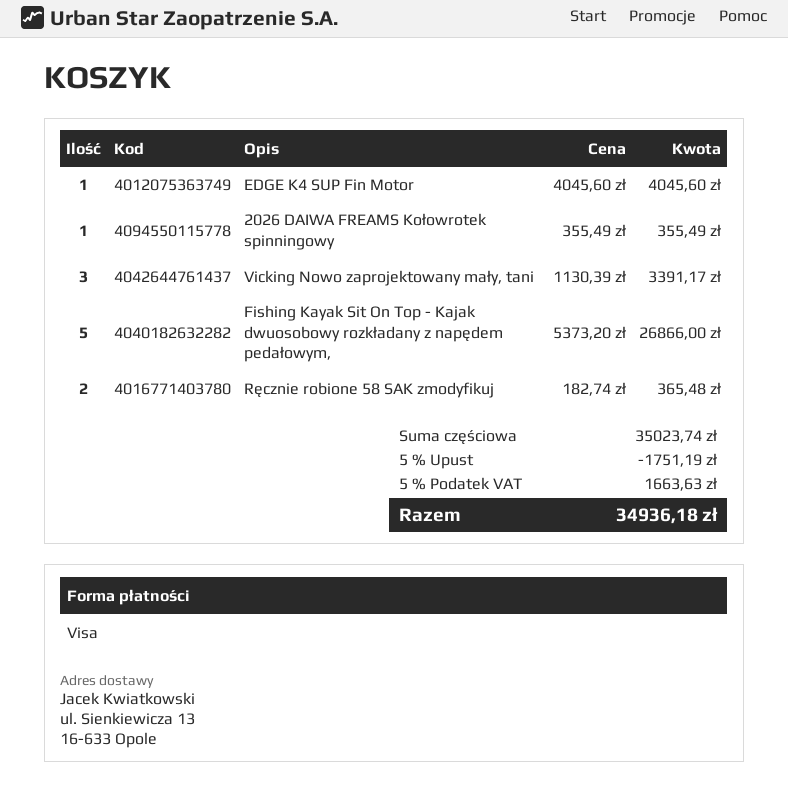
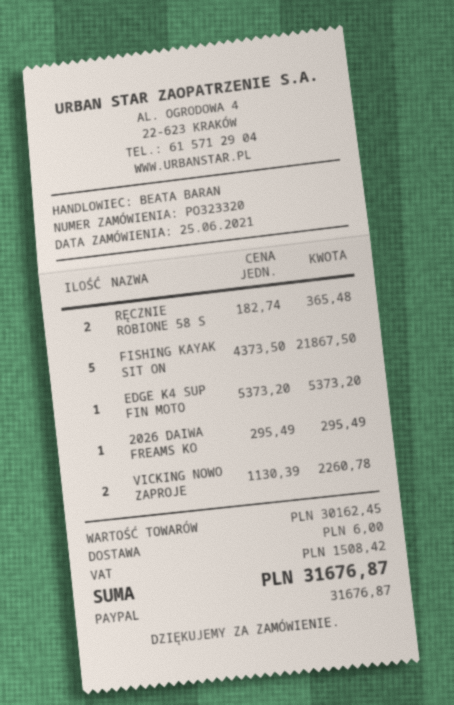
payment method: Visa -> PayPal
EDGE K4 SUP Fin Motor: 1 x 4045.60 = 4045.60 -> 1 x 5373.20 = 5373.20
2026 DAIWA FREAMS Kołowrotek spinningowy: 1 x 355.49 = 355.49 -> 1 x 295.49 = 295.49
Vicking Nowo zaprojektowany mały, tani: 3 x 1130.39 = 3391.17 -> 2 x 1130.39 = 2260.78
Fishing Kayak Sit On Top - Kajak dwuosobowy rozkładany z napędem pedałowym,: 5 x 5373.20 = 26866.00 -> 5 x 4373.50 = 21867.50
subtotal: 35023.74 -> 30162.45
discount: 5% = 1751.19 -> none
shipping: none -> 6.00
tax: 1663.63 -> 1508.42
total: 34936.18 -> 31676.87

